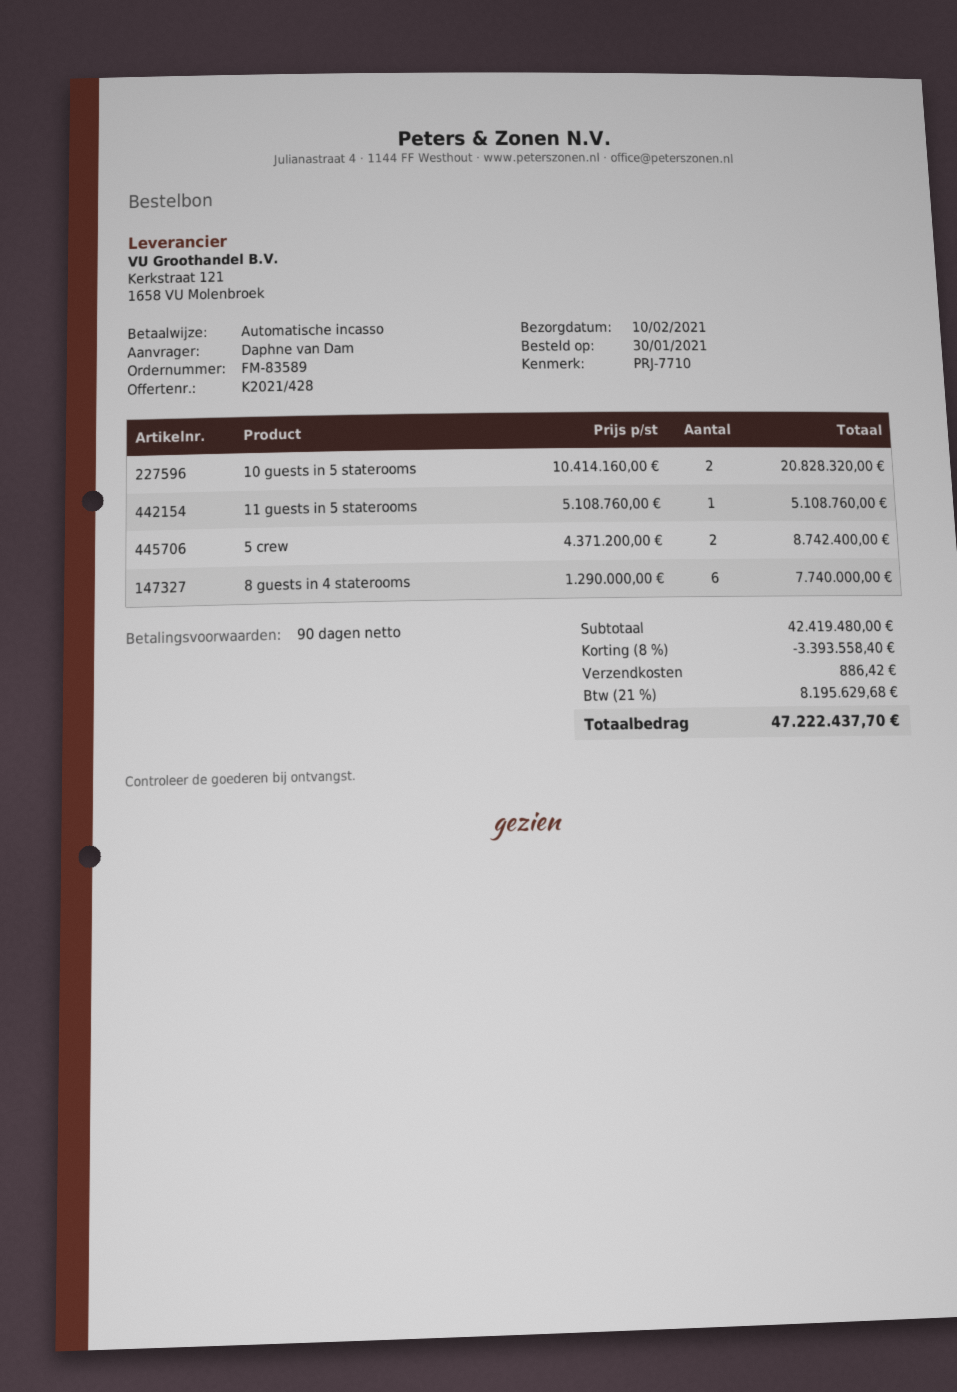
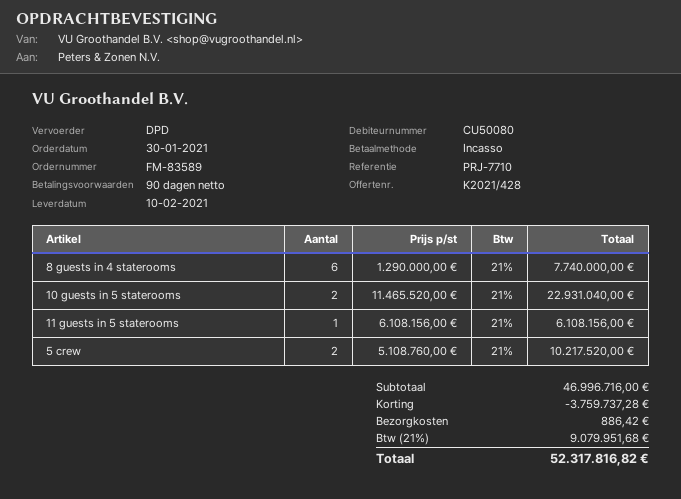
10 guests in 5 staterooms: 2 x 10414160.00 = 20828320.00 -> 2 x 11465520.00 = 22931040.00
11 guests in 5 staterooms: 1 x 5108760.00 = 5108760.00 -> 1 x 6108156.00 = 6108156.00
5 crew: 2 x 4371200.00 = 8742400.00 -> 2 x 5108760.00 = 10217520.00
subtotal: 42419480.00 -> 46996716.00
discount: 3393558.40 -> 3759737.28
tax: 21% = 8195629.68 -> 21% = 9079951.68
total: 47222437.70 -> 52317816.82

